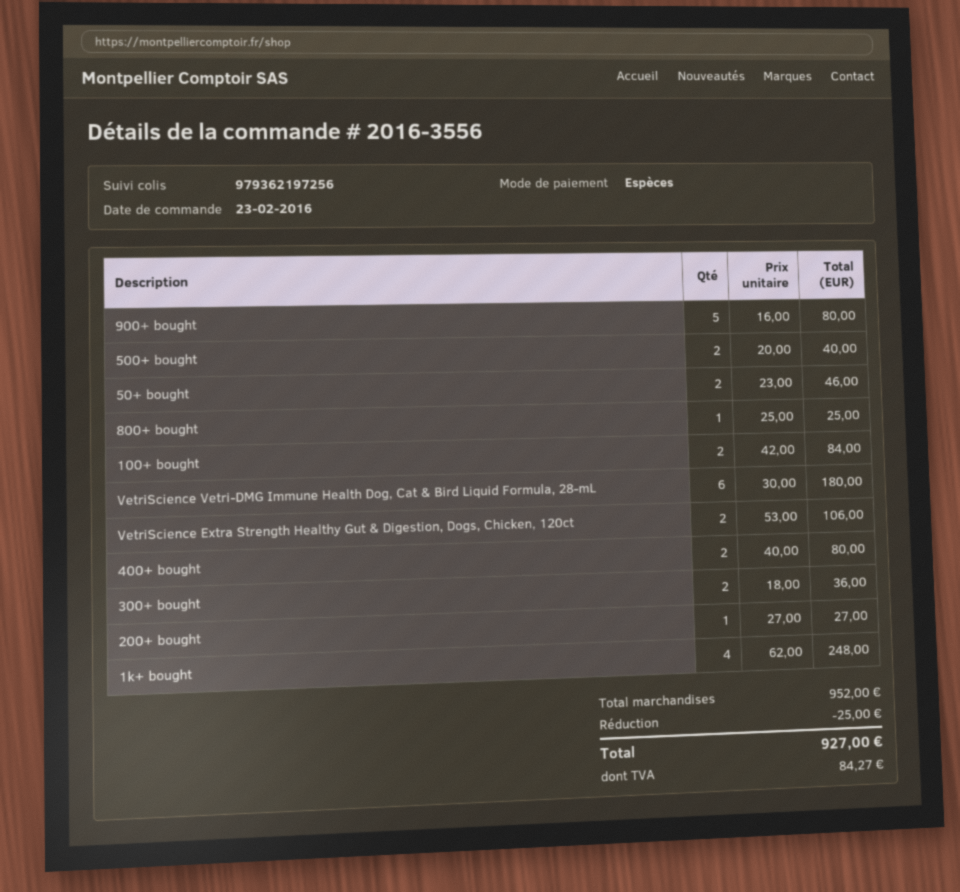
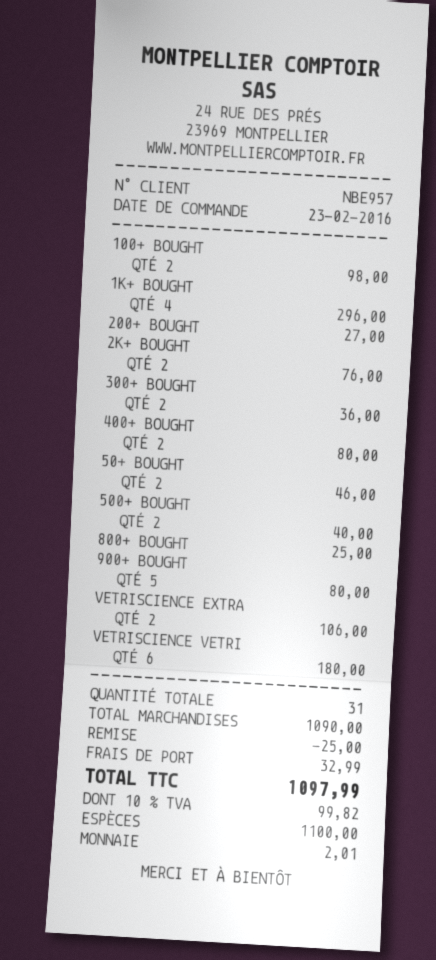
100+ bought: 2 for 84.00 -> 2 for 98.00
1k+ bought: 4 for 248.00 -> 4 for 296.00
2K+ BOUGHT: none -> 2 for 76.00
subtotal: 952.00 -> 1090.00
shipping: none -> 32.99
tax: 84.27 -> 99.82
total: 927.00 -> 1097.99

